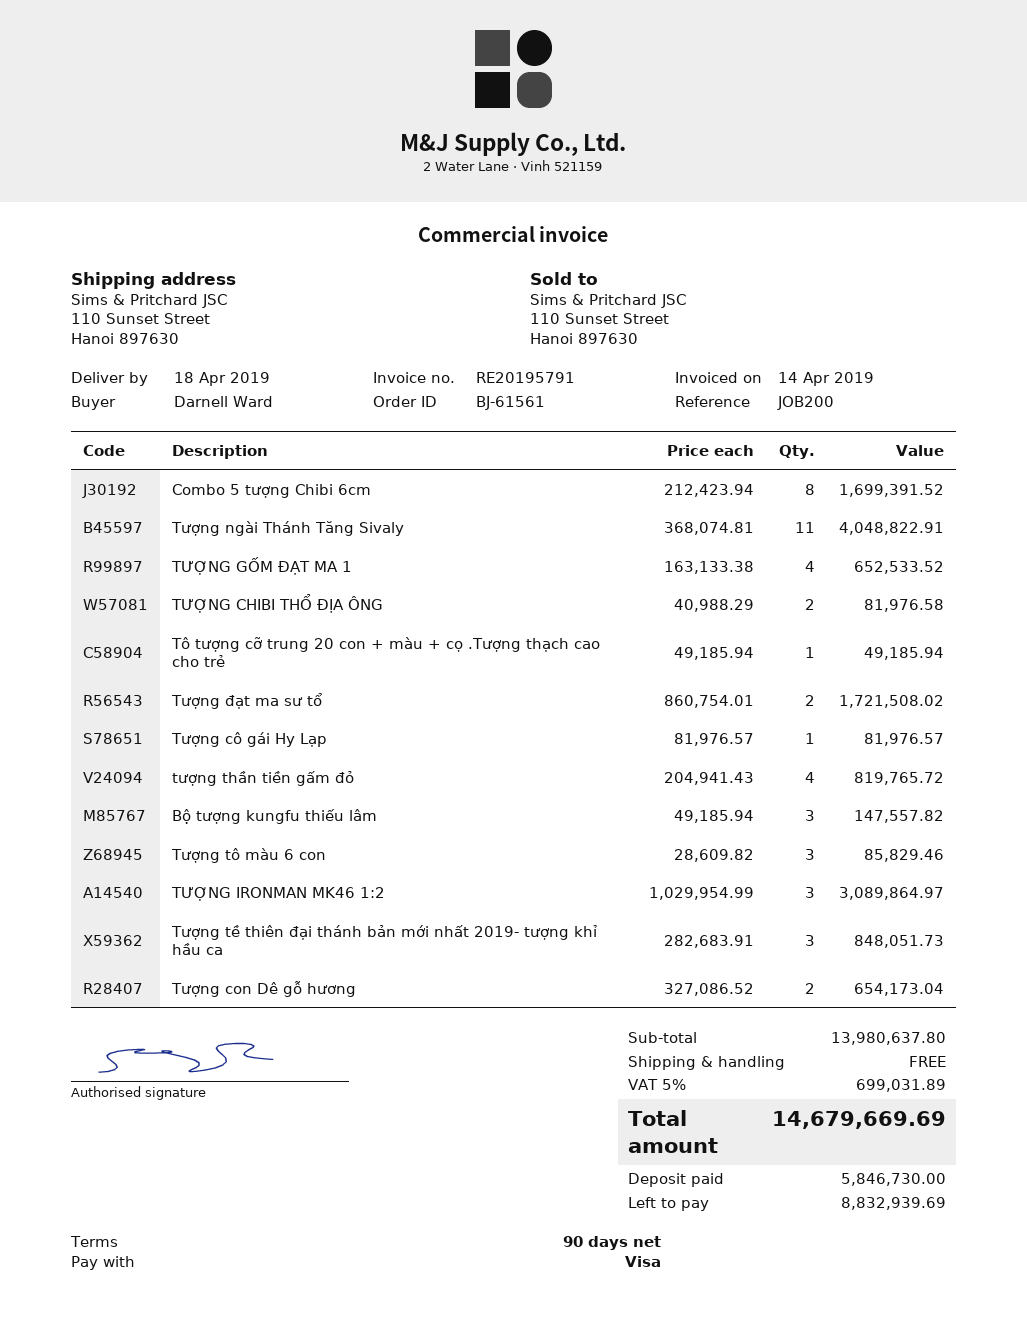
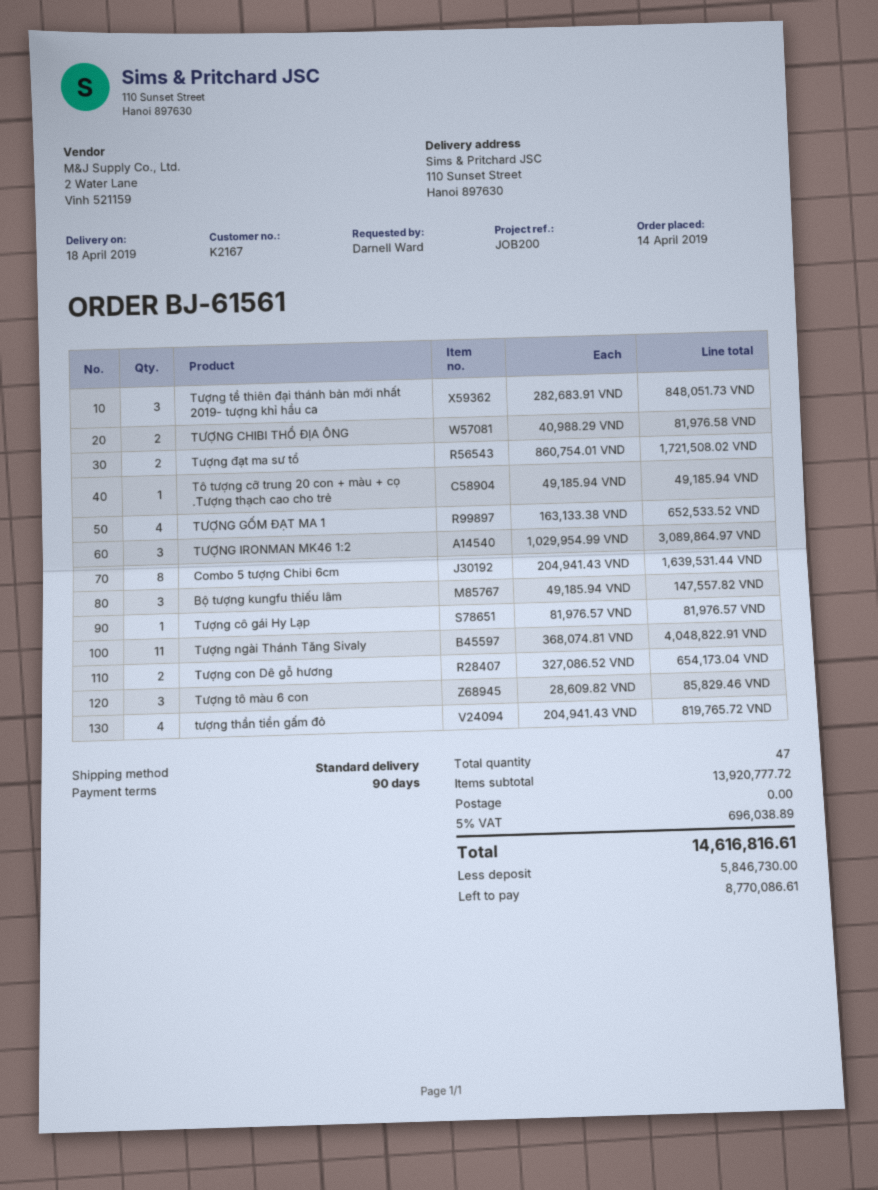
Combo 5 tượng Chibi 6cm: 8 x 212423.94 = 1699391.52 -> 8 x 204941.43 = 1639531.44
subtotal: 13980637.80 -> 13920777.72
tax: 5% = 699031.89 -> 5% = 696038.89
total: 14679669.69 -> 14616816.61
balance: 8832939.69 -> 8770086.61

